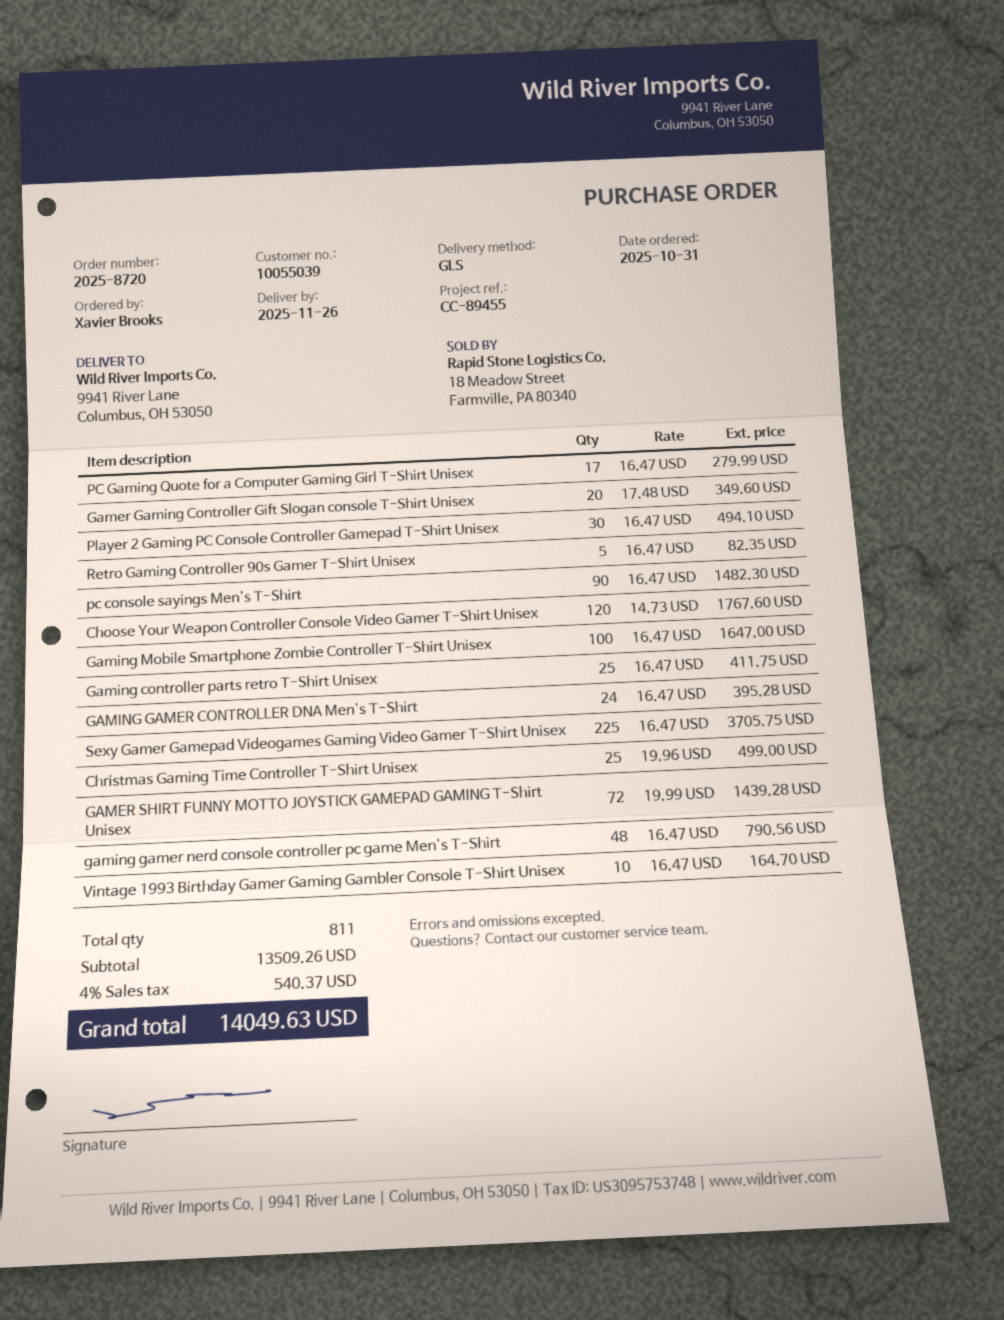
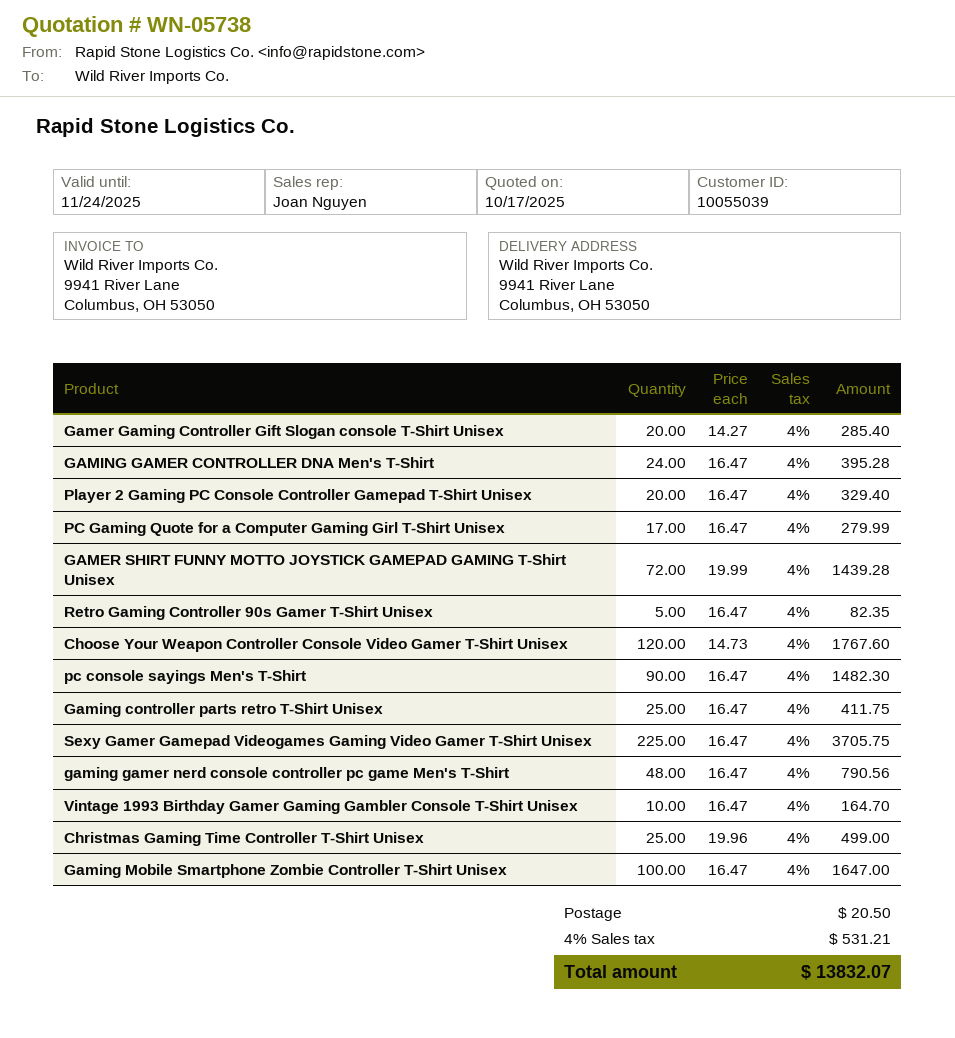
Gamer Gaming Controller Gift Slogan console T-Shirt Unisex: 20 x 17.48 = 349.60 -> 20 x 14.27 = 285.40
Player 2 Gaming PC Console Controller Gamepad T-Shirt Unisex: 30 x 16.47 = 494.10 -> 20 x 16.47 = 329.40
shipping: none -> 20.50
tax: 4% = 540.37 -> 4% = 531.21
total: 14049.63 -> 13832.07

